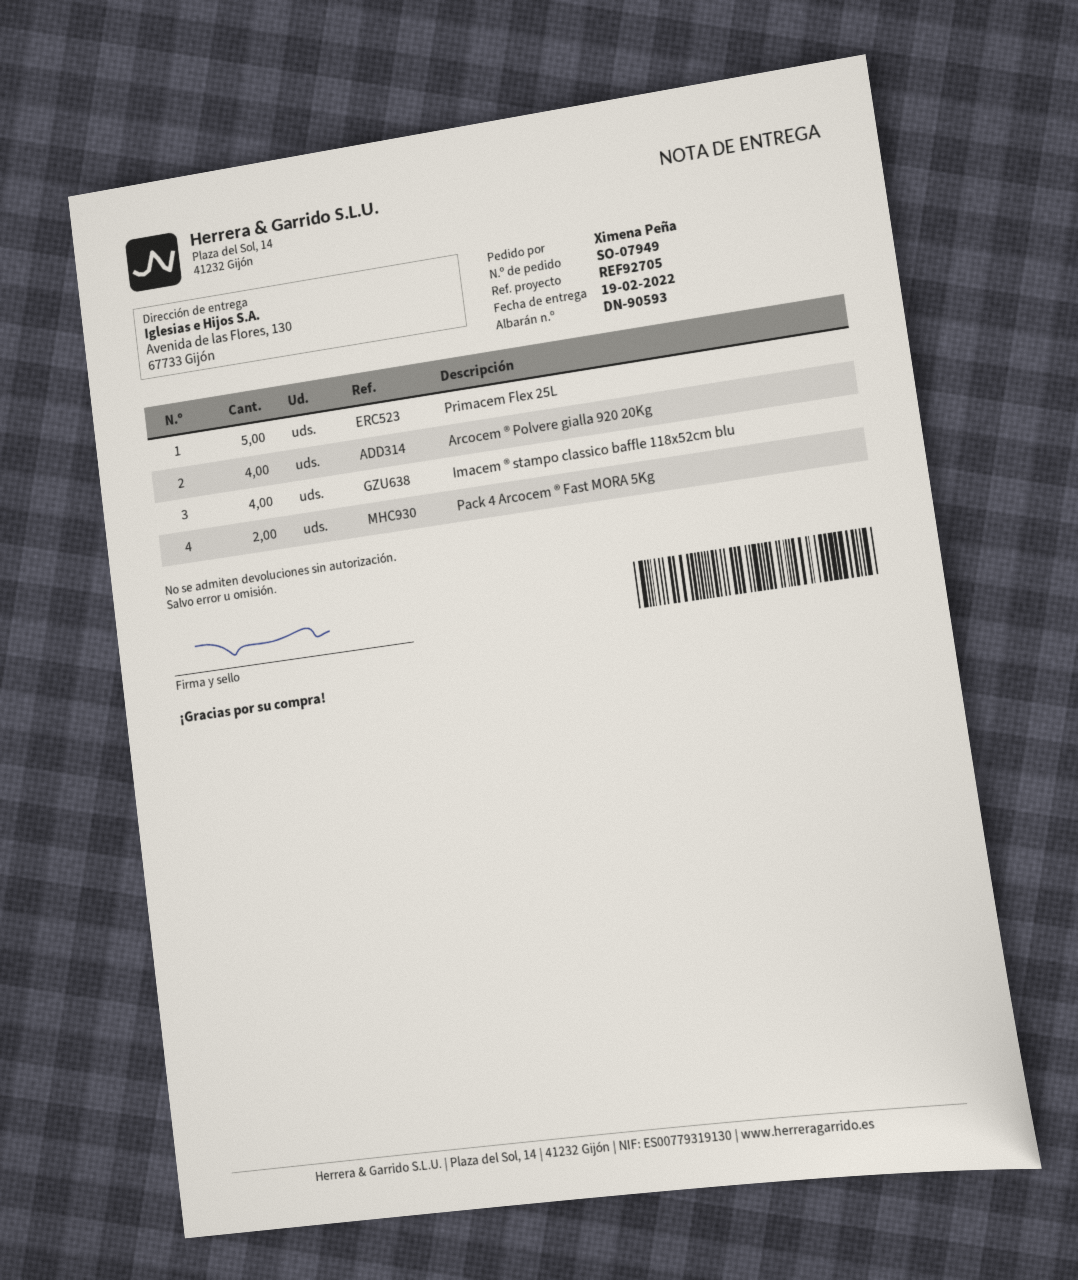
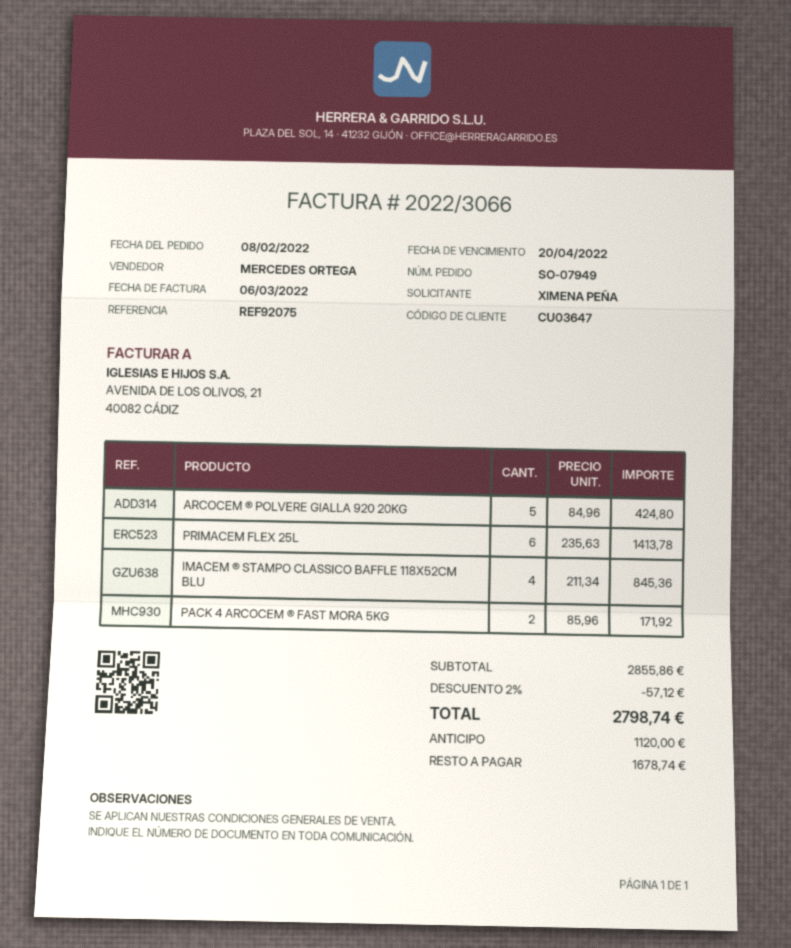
reference: REF92705 -> REF92075
Primacem Flex 25L: 5 -> 6
Arcocem ® Polvere gialla 920 20Kg: 4 -> 5

